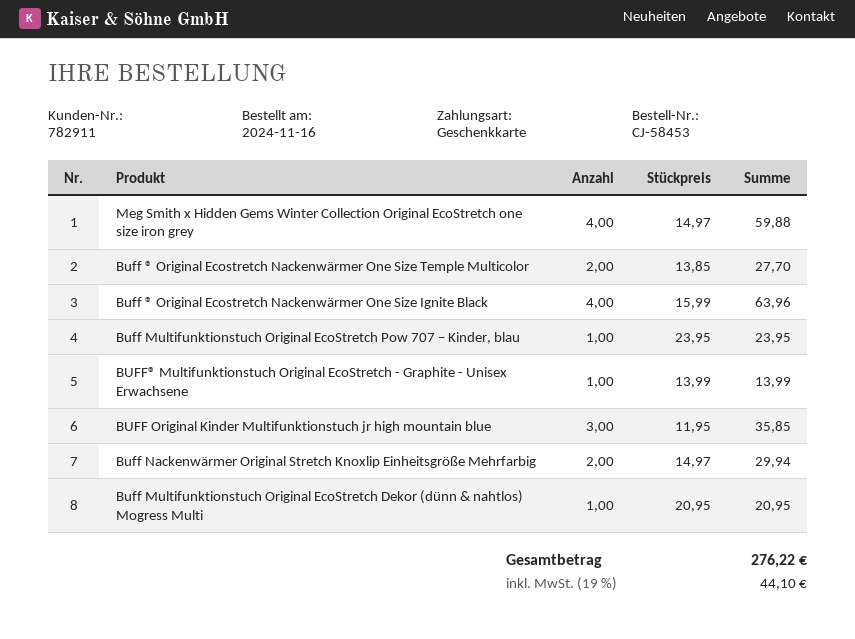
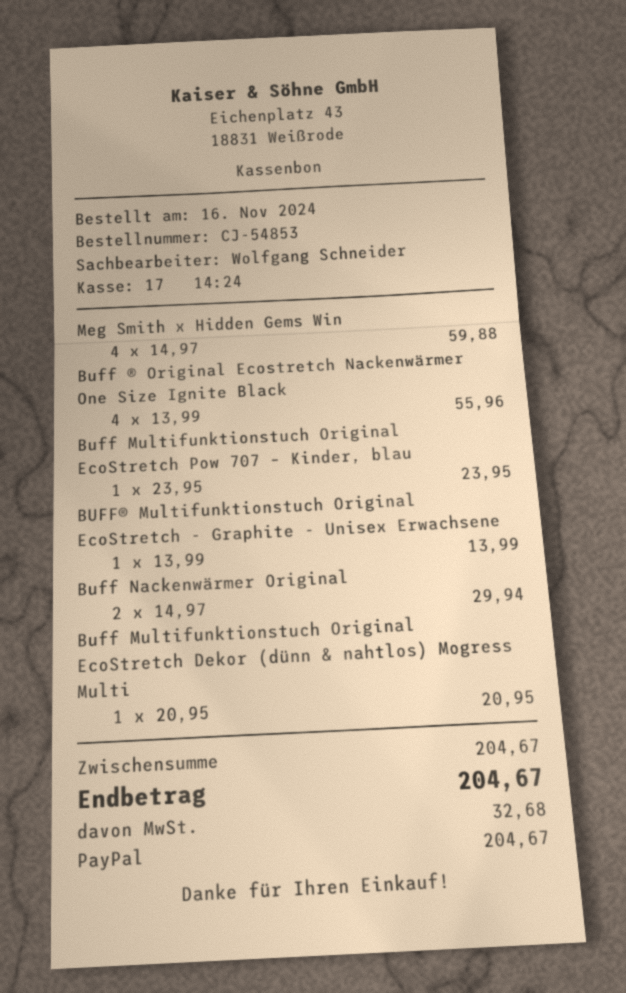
order number: CJ-58453 -> CJ-54853
payment method: gift card -> PayPal
Buff ® Original Ecostretch Nackenwärmer One Size Temple Multicolor: 2 x 13.85 = 27.70 -> none
Buff ® Original Ecostretch Nackenwärmer One Size Ignite Black: 4 x 15.99 = 63.96 -> 4 x 13.99 = 55.96
BUFF Original Kinder Multifunktionstuch jr high mountain blue: 3 x 11.95 = 35.85 -> none
tax: 44.10 -> 32.68
total: 276.22 -> 204.67

